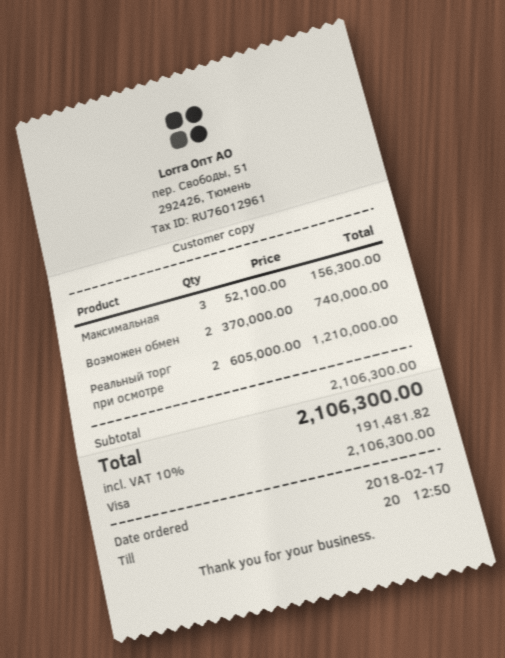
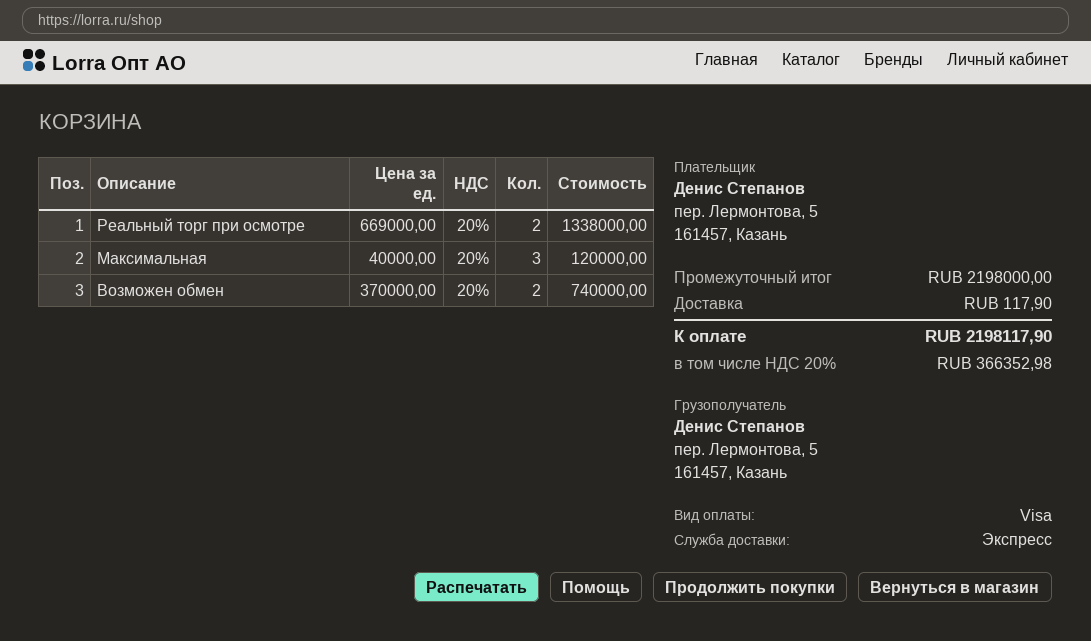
Максимальная: 3 x 52100.00 = 156300.00 -> 3 x 40000.00 = 120000.00
Реальный торг при осмотре: 2 x 605000.00 = 1210000.00 -> 2 x 669000.00 = 1338000.00
subtotal: 2106300.00 -> 2198000.00
shipping: none -> 117.90
tax: 10% = 191481.82 -> 20% = 366352.98
total: 2106300.00 -> 2198117.90

